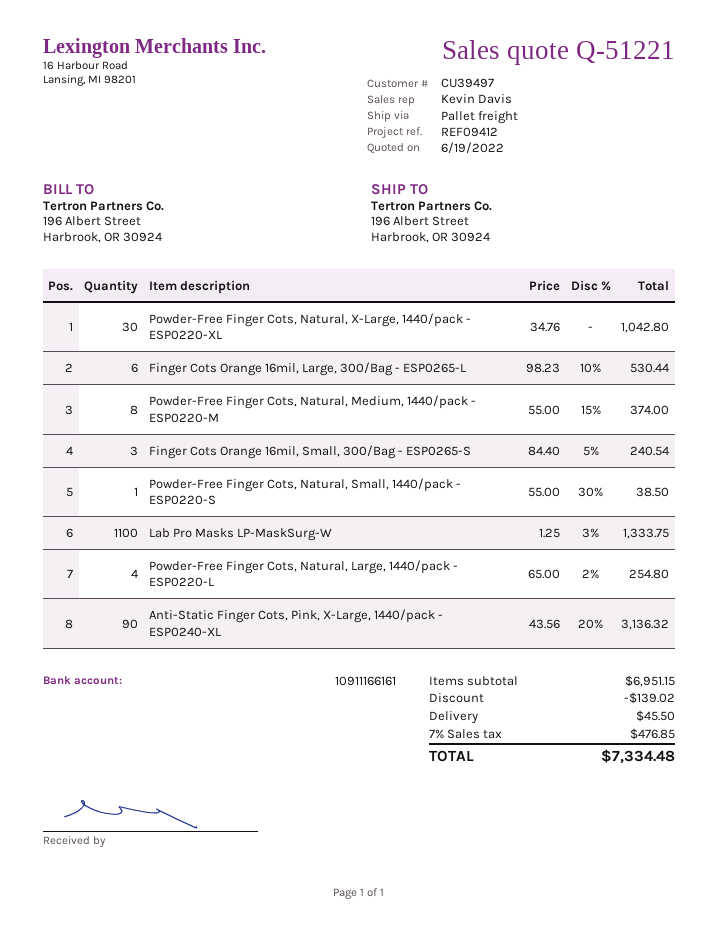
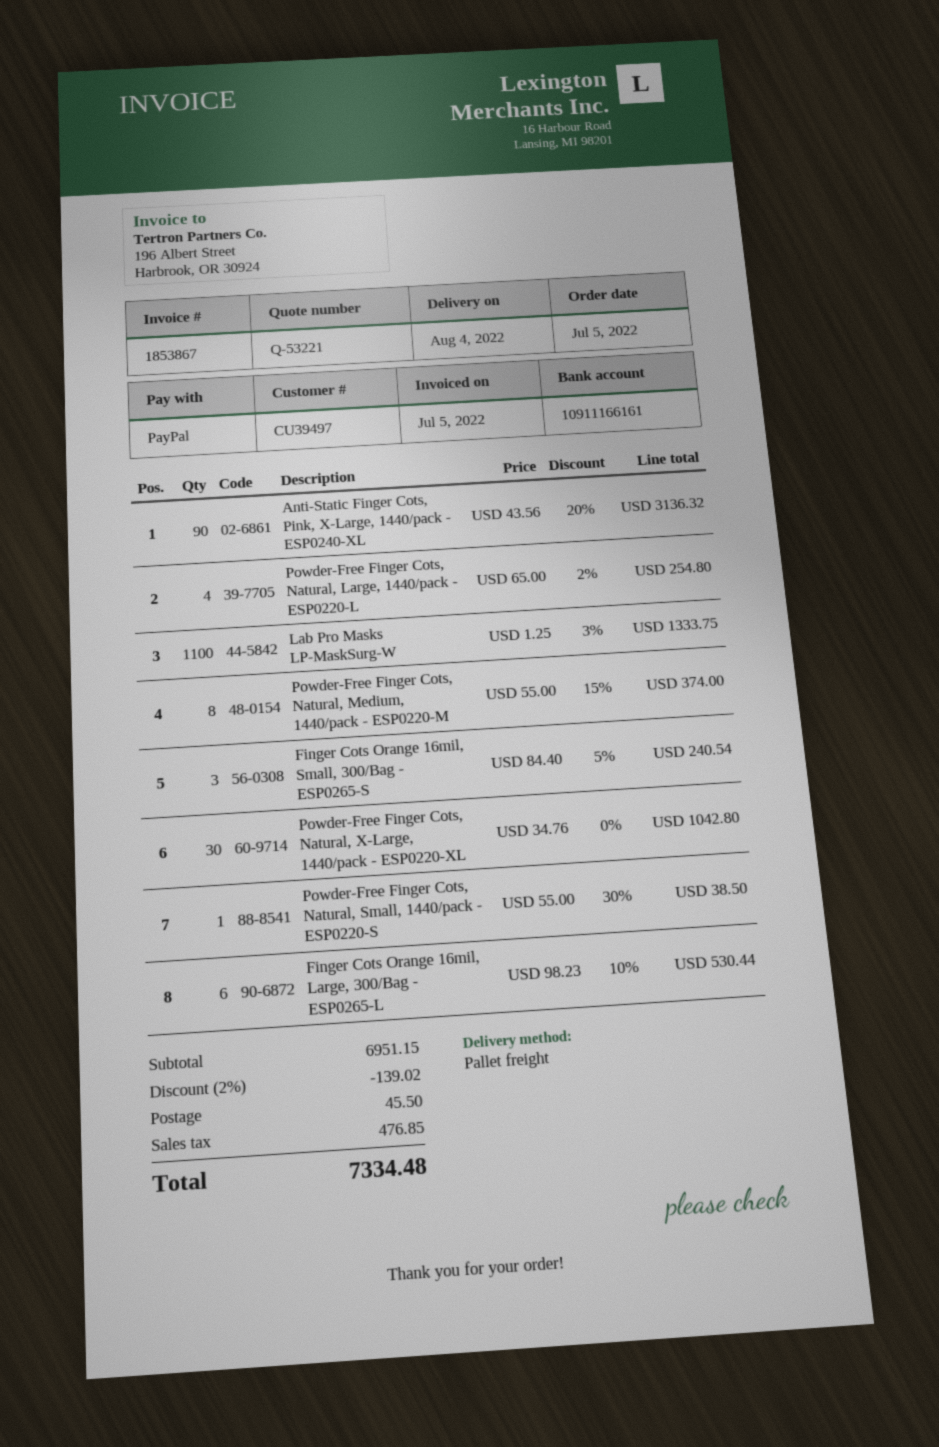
quote number: Q-51221 -> Q-53221

